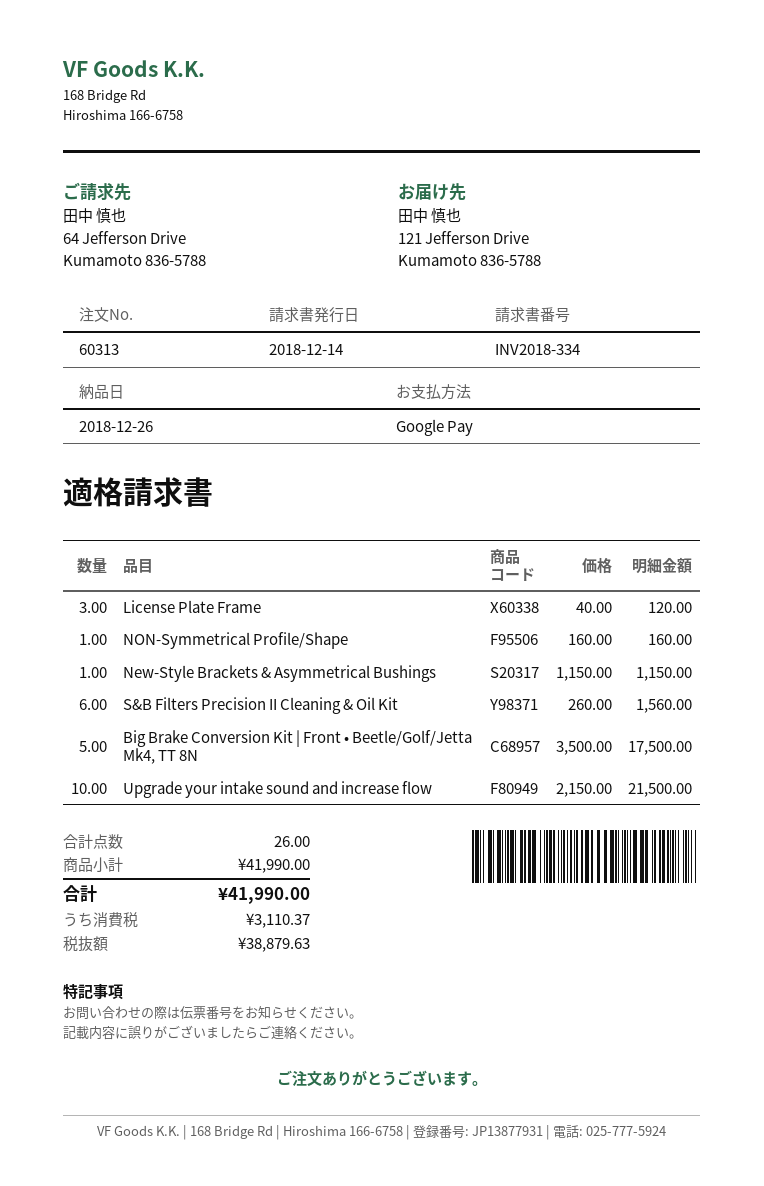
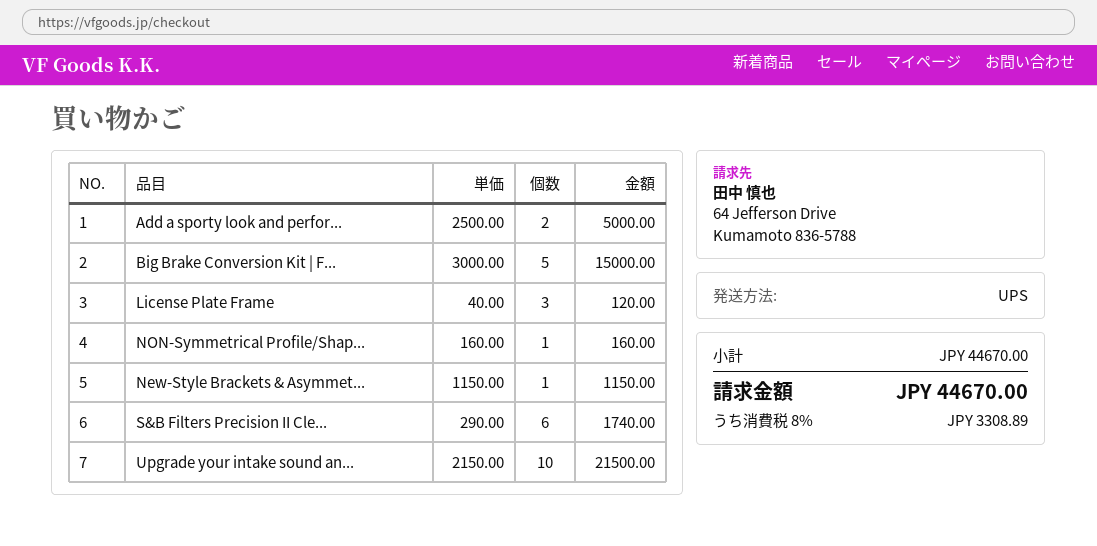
S&B Filters Precision II Cleaning & Oil Kit: 6 x 260.00 = 1560.00 -> 6 x 290.00 = 1740.00
Big Brake Conversion Kit | Front • Beetle/Golf/Jetta Mk4, TT 8N: 5 x 3500.00 = 17500.00 -> 5 x 3000.00 = 15000.00
Add a sporty look and perfor...: none -> 2 x 2500.00 = 5000.00
subtotal: 41990.00 -> 44670.00
tax: 3110.37 -> 3308.89
total: 41990.00 -> 44670.00

